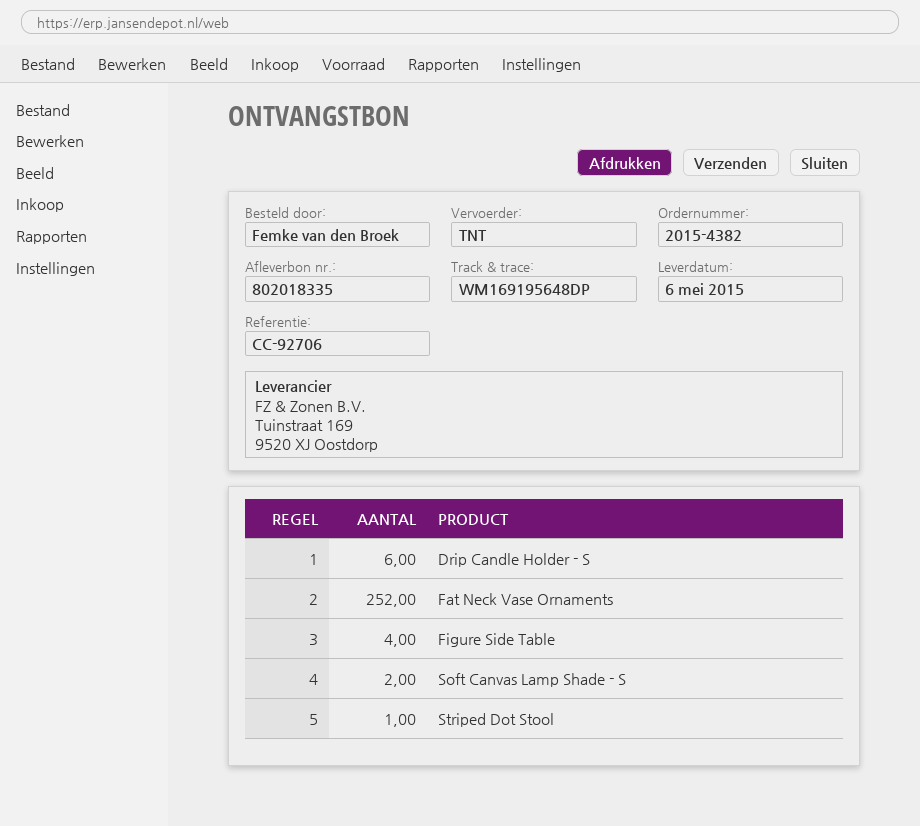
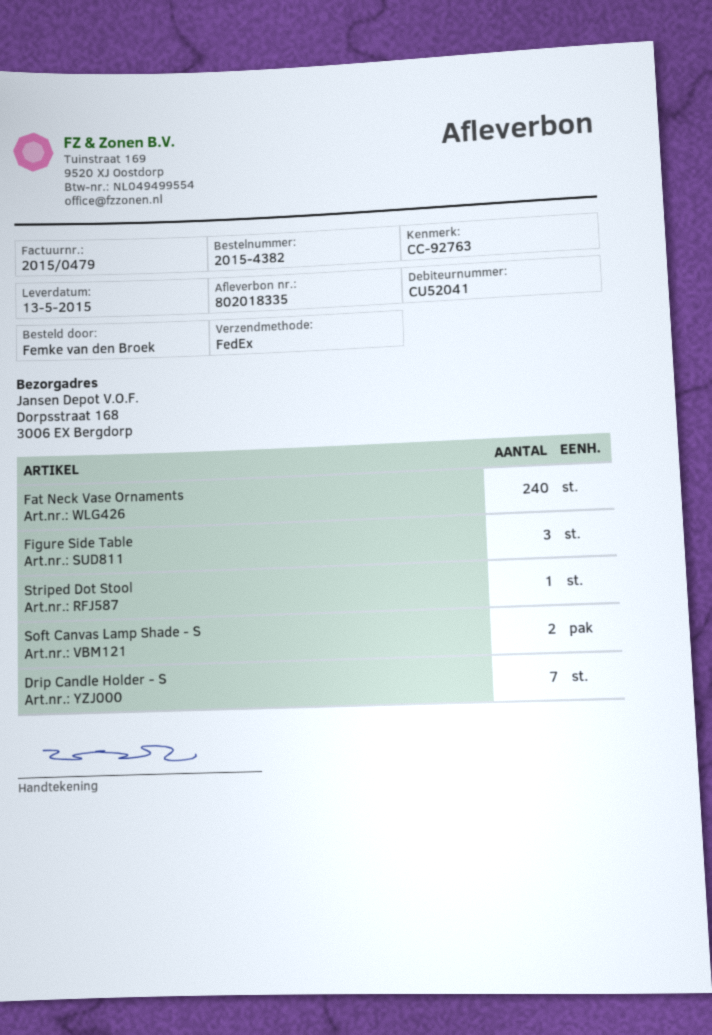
delivery date: 2015-05-06 -> 2015-05-13
reference: CC-92706 -> CC-92763
shipping method: TNT -> FedEx
Drip Candle Holder - S: 6 -> 7
Fat Neck Vase Ornaments: 252 -> 240
Figure Side Table: 4 -> 3

